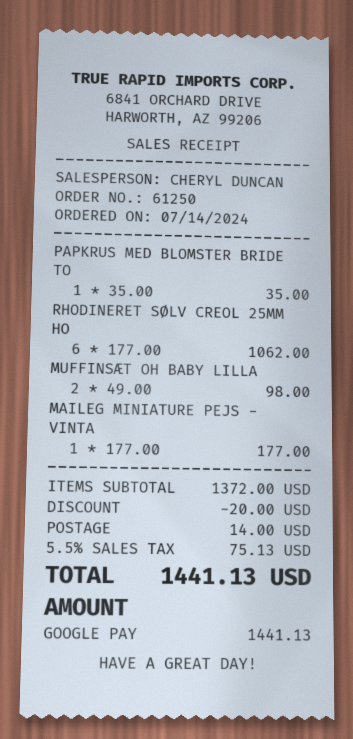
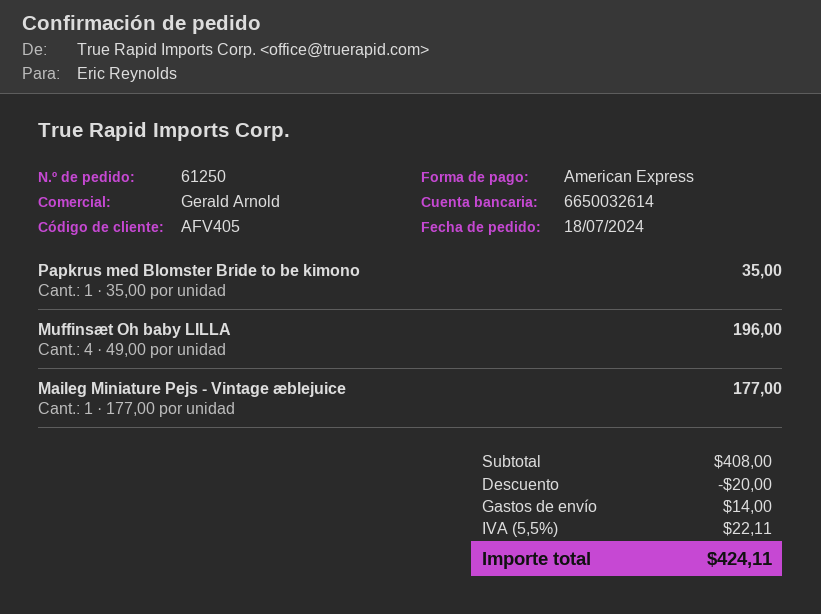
order date: 2024-07-14 -> 2024-07-18
sales rep: CHERYL DUNCAN -> Gerald Arnold
payment method: Google Pay -> American Express
RHODINERET SØLV CREOL 25MM HO: 6 x 177.00 = 1062.00 -> none
MUFFINSÆT OH BABY LILLA: 2 x 49.00 = 98.00 -> 4 x 49.00 = 196.00
subtotal: 1372.00 -> 408.00
tax: 5.5% = 75.13 -> 5.5% = 22.11
total: 1441.13 -> 424.11

